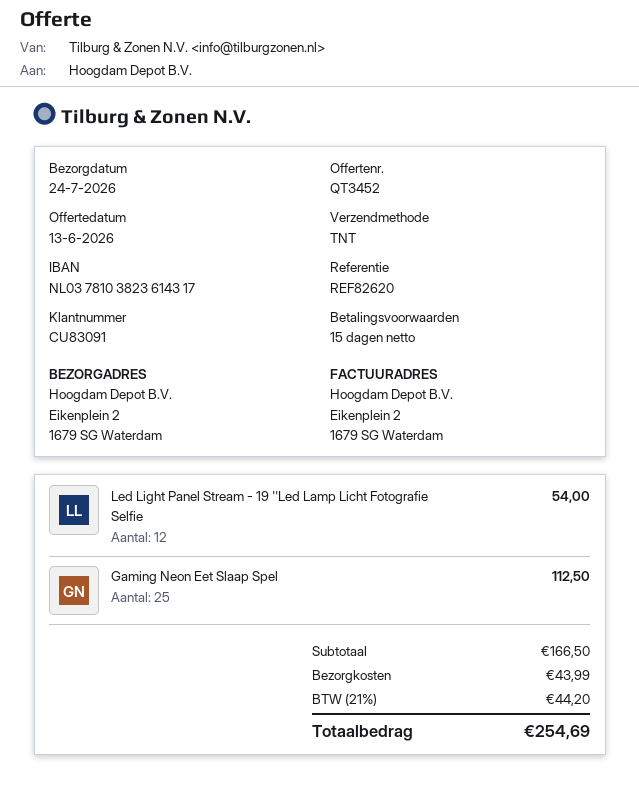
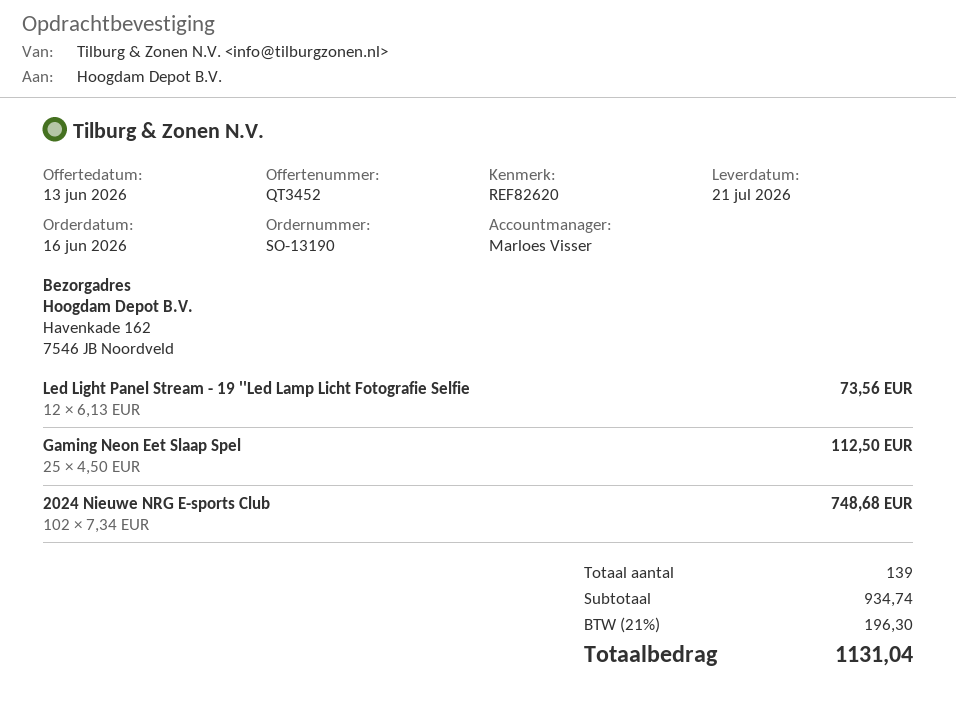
delivery date: 2026-07-24 -> 2026-07-21
ship to: Eikenplein 2, 1679 SG Waterdam -> Havenkade 162, 7546 JB Noordveld
Led Light Panel Stream - 19 ''Led Lamp Licht Fotografie Selfie: 12 for 54.00 -> 12 for 73.56
2024 Nieuwe NRG E-sports Club: none -> 102 for 748.68
subtotal: 166.50 -> 934.74
shipping: 43.99 -> none
tax: 21% = 44.20 -> 21% = 196.30
total: 254.69 -> 1131.04

